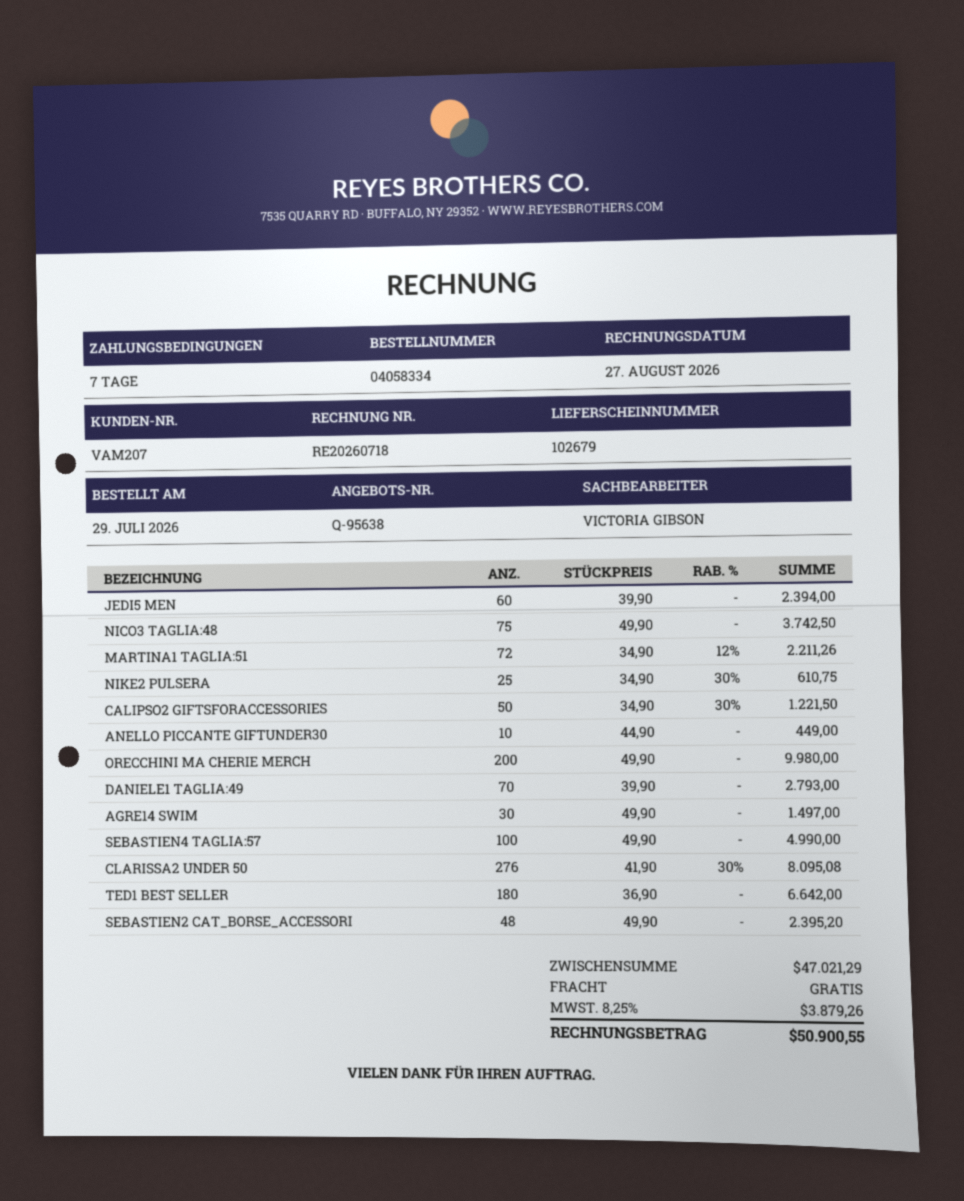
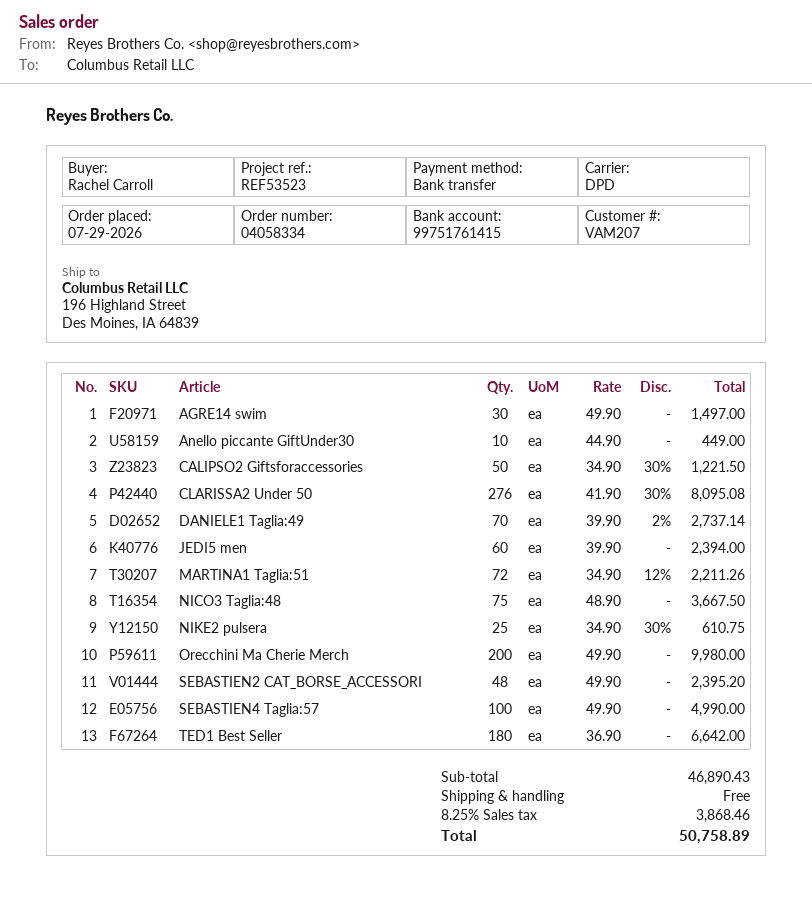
NICO3 TAGLIA:48: 75 x 49.90 = 3742.50 -> 75 x 48.90 = 3667.50
DANIELE1 TAGLIA:49: 70 x 39.90 = 2793.00 -> 70 x 39.90 - 2% = 2737.14
subtotal: 47021.29 -> 46890.43
tax: 8.25% = 3879.26 -> 8.25% = 3868.46
total: 50900.55 -> 50758.89

